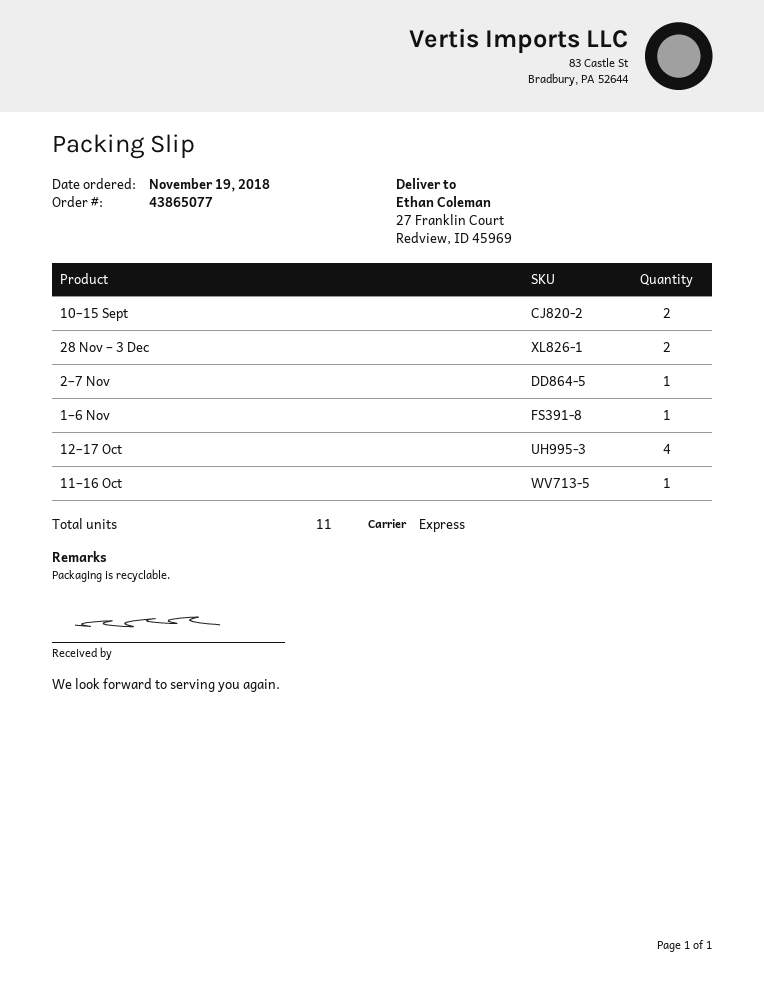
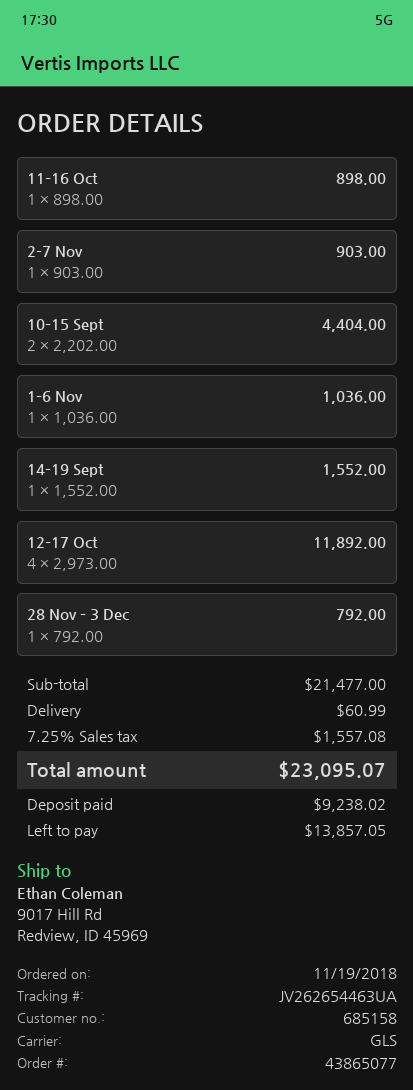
shipping method: express -> GLS
ship to: 27 Franklin Court, Redview, ID 45969 -> 9017 Hill Rd, Redview, ID 45969
28 Nov – 3 Dec: 2 -> 1
14–19 Sept: none -> 1

